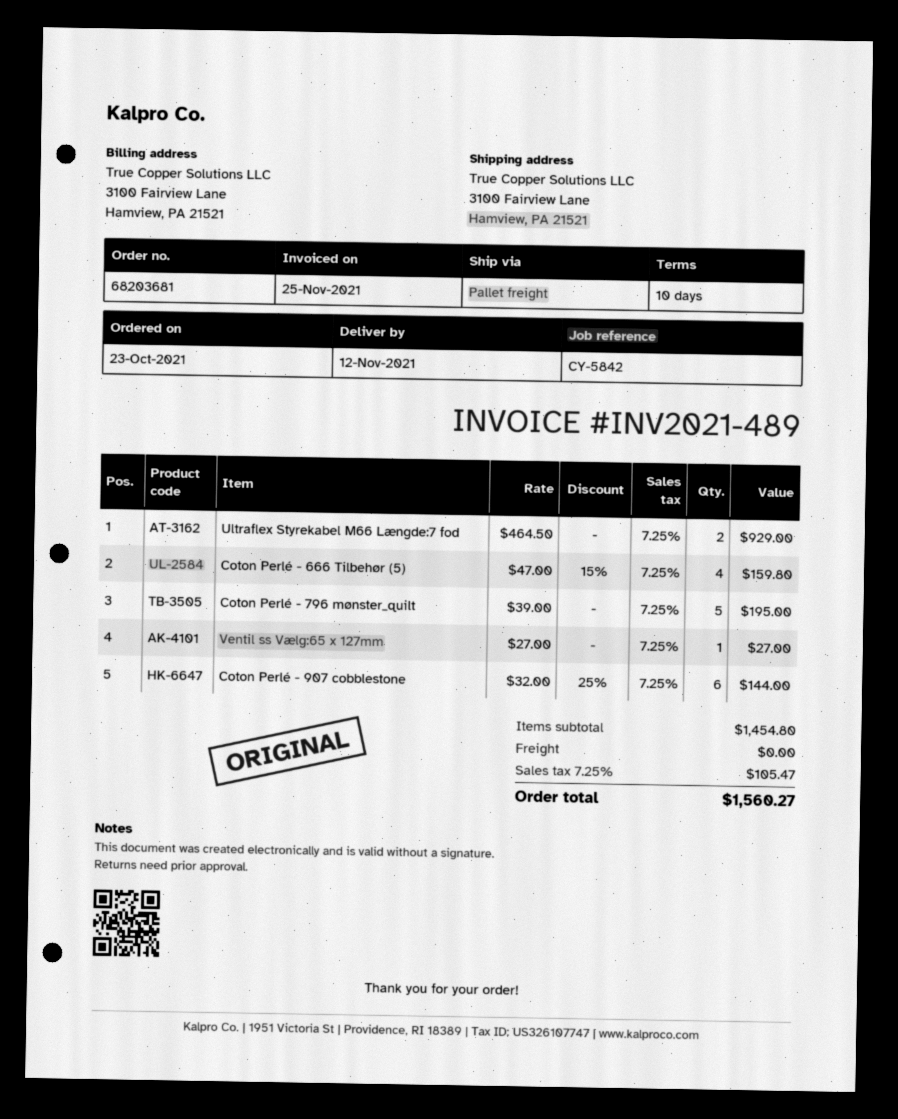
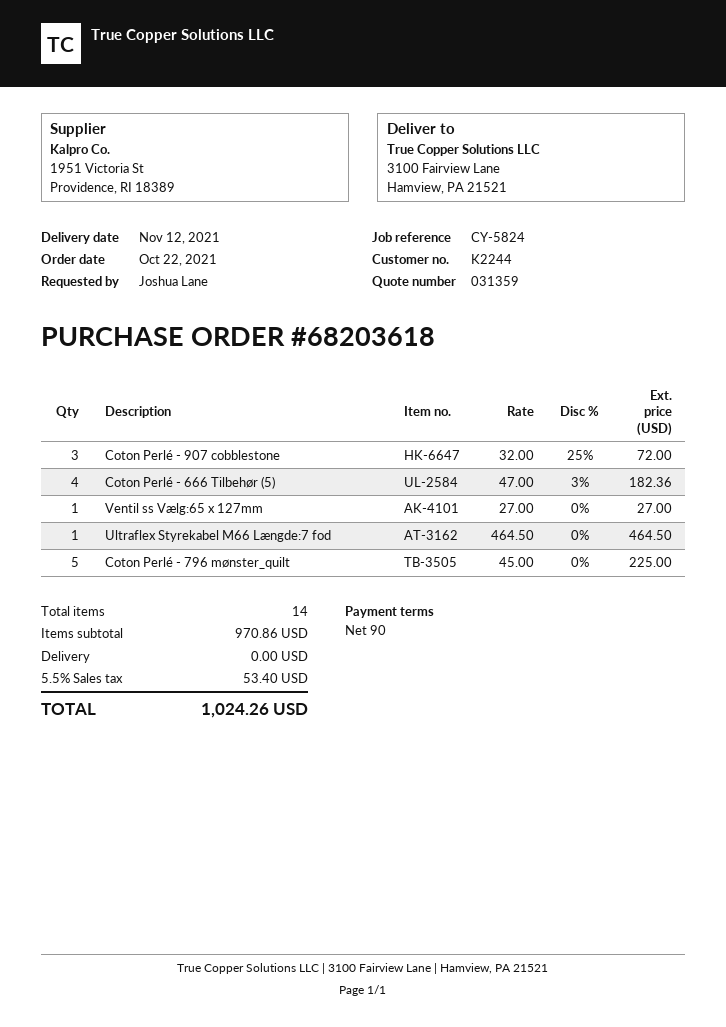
order number: 68203681 -> 68203618
order date: 2021-10-23 -> 2021-10-22
payment terms: 10 days -> 90 days
reference: CY-5842 -> CY-5824
Ultraflex Styrekabel M66 Længde:7 fod: 2 x 464.50 = 929.00 -> 1 x 464.50 = 464.50
Coton Perlé - 666 Tilbehør (5): 4 x 47.00 - 15% = 159.80 -> 4 x 47.00 - 3% = 182.36
Coton Perlé - 796 mønster_quilt: 5 x 39.00 = 195.00 -> 5 x 45.00 = 225.00
Coton Perlé - 907 cobblestone: 6 x 32.00 - 25% = 144.00 -> 3 x 32.00 - 25% = 72.00
subtotal: 1454.80 -> 970.86
tax: 7.25% = 105.47 -> 5.5% = 53.40
total: 1560.27 -> 1024.26

